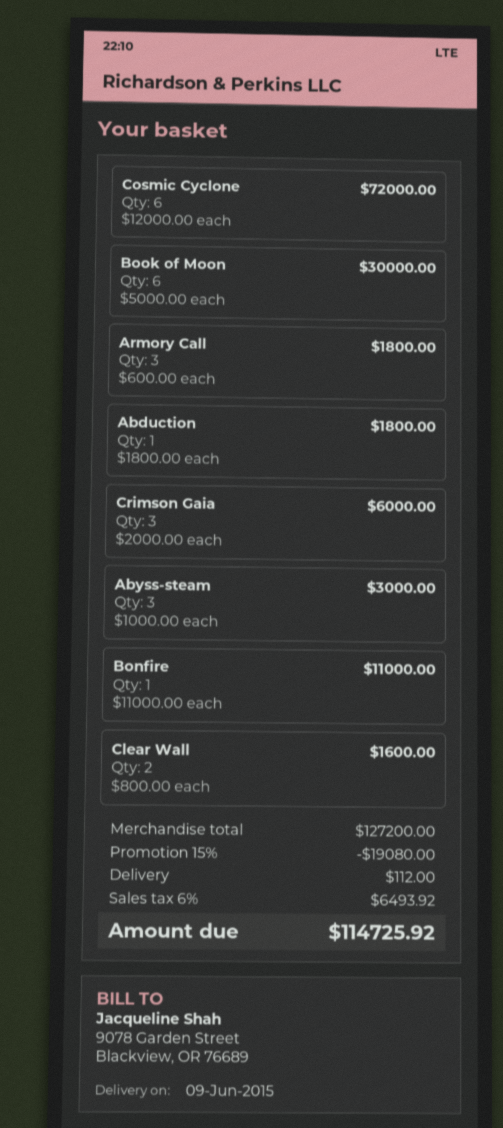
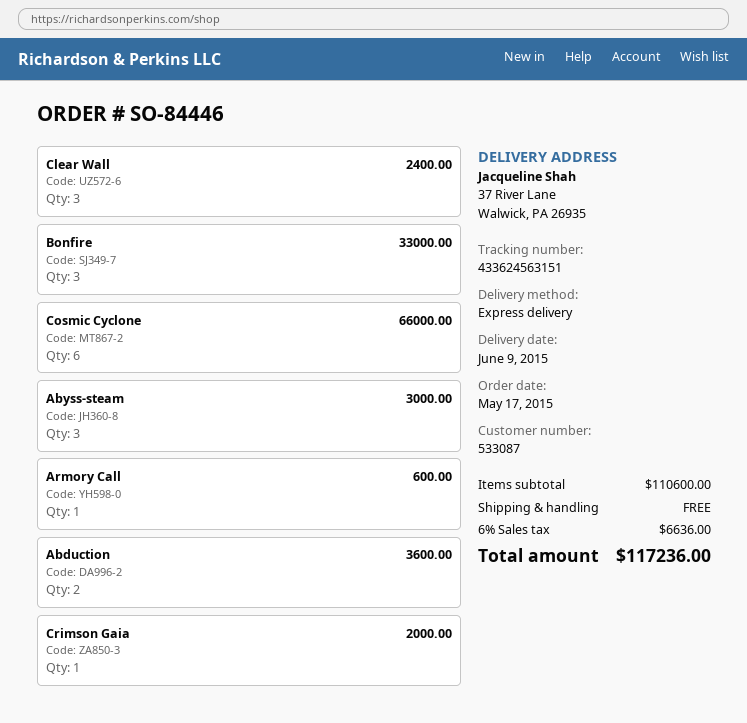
Cosmic Cyclone: 6 for 72000.00 -> 6 for 66000.00
Book of Moon: 6 for 30000.00 -> none
Armory Call: 3 for 1800.00 -> 1 for 600.00
Abduction: 1 for 1800.00 -> 2 for 3600.00
Crimson Gaia: 3 for 6000.00 -> 1 for 2000.00
Bonfire: 1 for 11000.00 -> 3 for 33000.00
Clear Wall: 2 for 1600.00 -> 3 for 2400.00
subtotal: 127200.00 -> 110600.00
discount: 15% = 19080.00 -> none
shipping: 112.00 -> 0.00
tax: 6% = 6493.92 -> 6% = 6636.00
total: 114725.92 -> 117236.00

